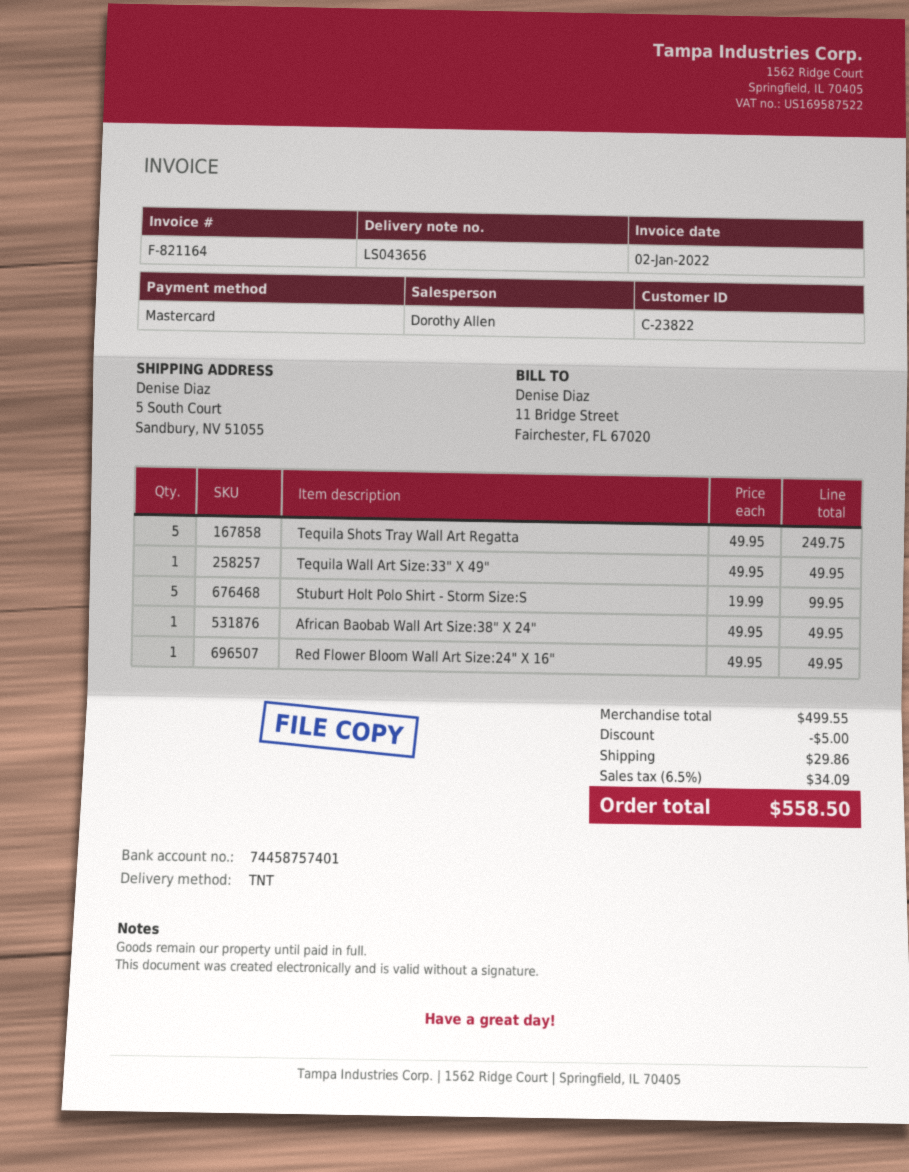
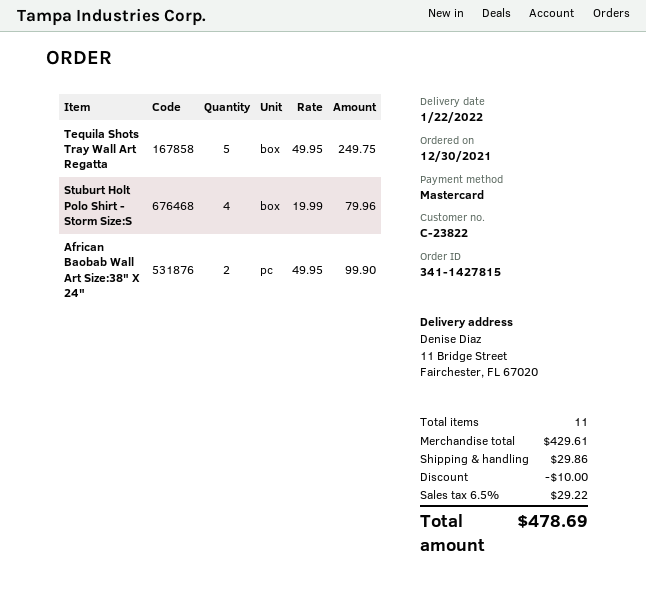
ship to: 5 South Court, Sandbury, NV 51055 -> 11 Bridge Street, Fairchester, FL 67020
Tequila Wall Art Size:33" X 49": 1 x 49.95 = 49.95 -> none
Stuburt Holt Polo Shirt - Storm Size:S: 5 x 19.99 = 99.95 -> 4 x 19.99 = 79.96
African Baobab Wall Art Size:38" X 24": 1 x 49.95 = 49.95 -> 2 x 49.95 = 99.90
Red Flower Bloom Wall Art Size:24" X 16": 1 x 49.95 = 49.95 -> none
subtotal: 499.55 -> 429.61
discount: 5.00 -> 10.00
tax: 6.5% = 34.09 -> 6.5% = 29.22
total: 558.50 -> 478.69

